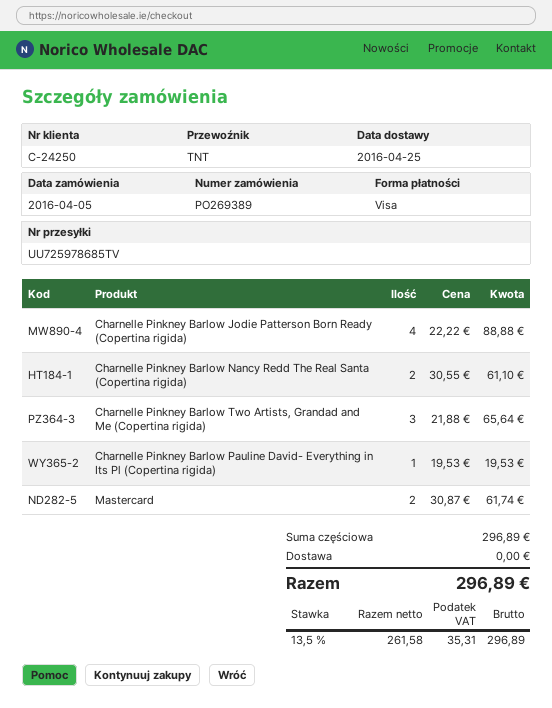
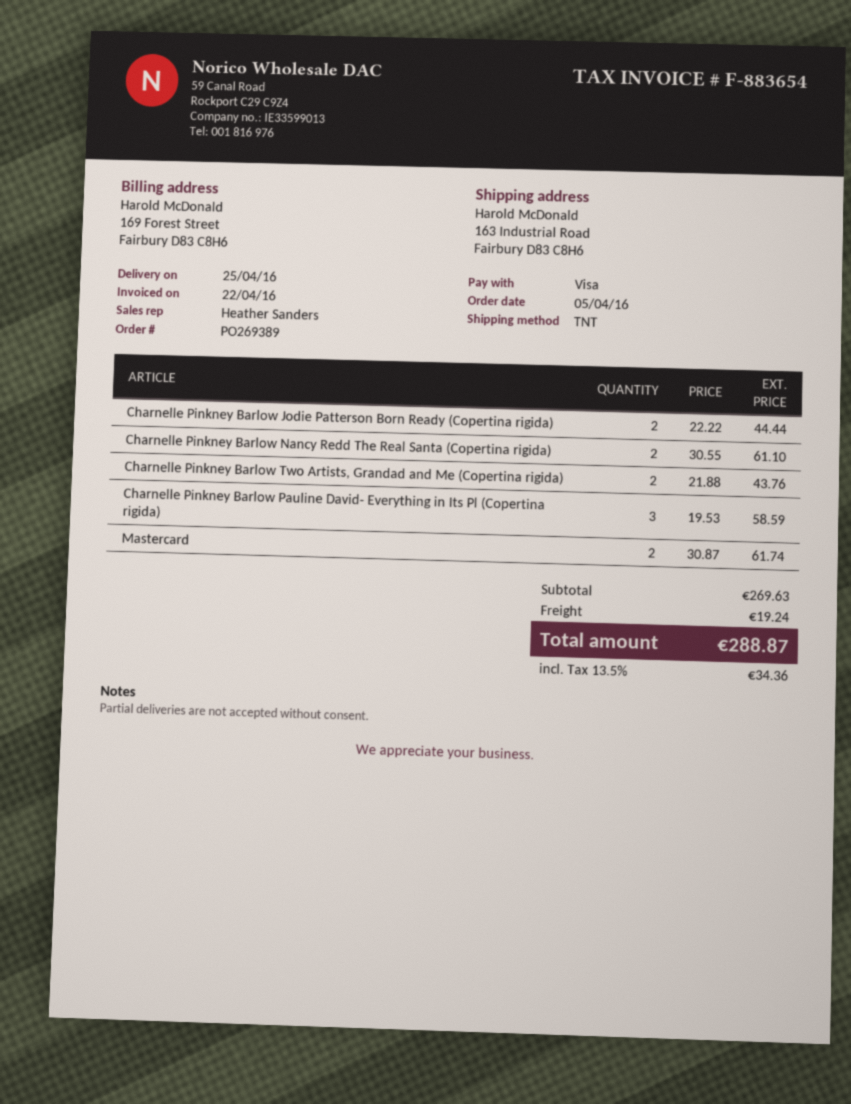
Charnelle Pinkney Barlow Jodie Patterson Born Ready (Copertina rigida): 4 x 22.22 = 88.88 -> 2 x 22.22 = 44.44
Charnelle Pinkney Barlow Two Artists, Grandad and Me (Copertina rigida): 3 x 21.88 = 65.64 -> 2 x 21.88 = 43.76
Charnelle Pinkney Barlow Pauline David- Everything in Its Pl (Copertina rigida): 1 x 19.53 = 19.53 -> 3 x 19.53 = 58.59
subtotal: 296.89 -> 269.63
shipping: 0.00 -> 19.24
tax: 13.5% = 35.31 -> 13.5% = 34.36
total: 296.89 -> 288.87

